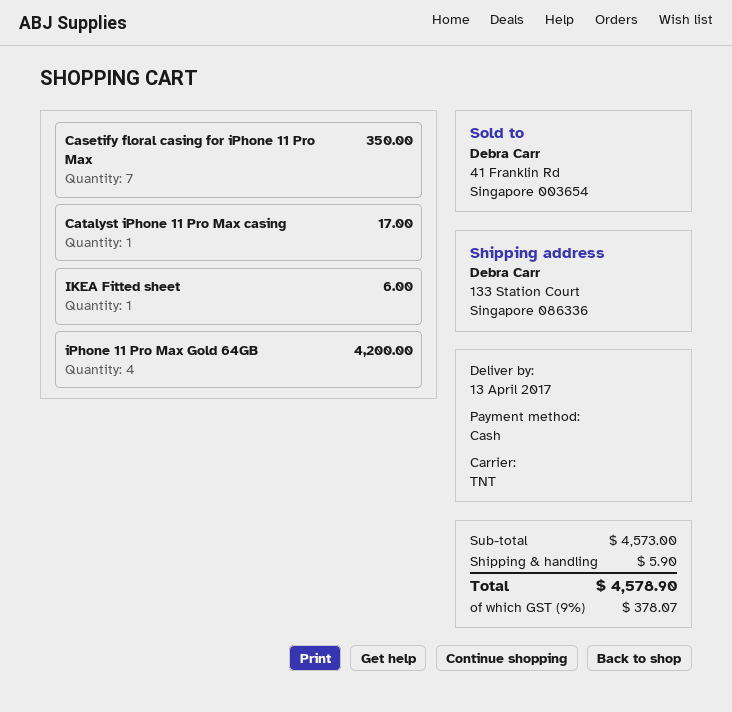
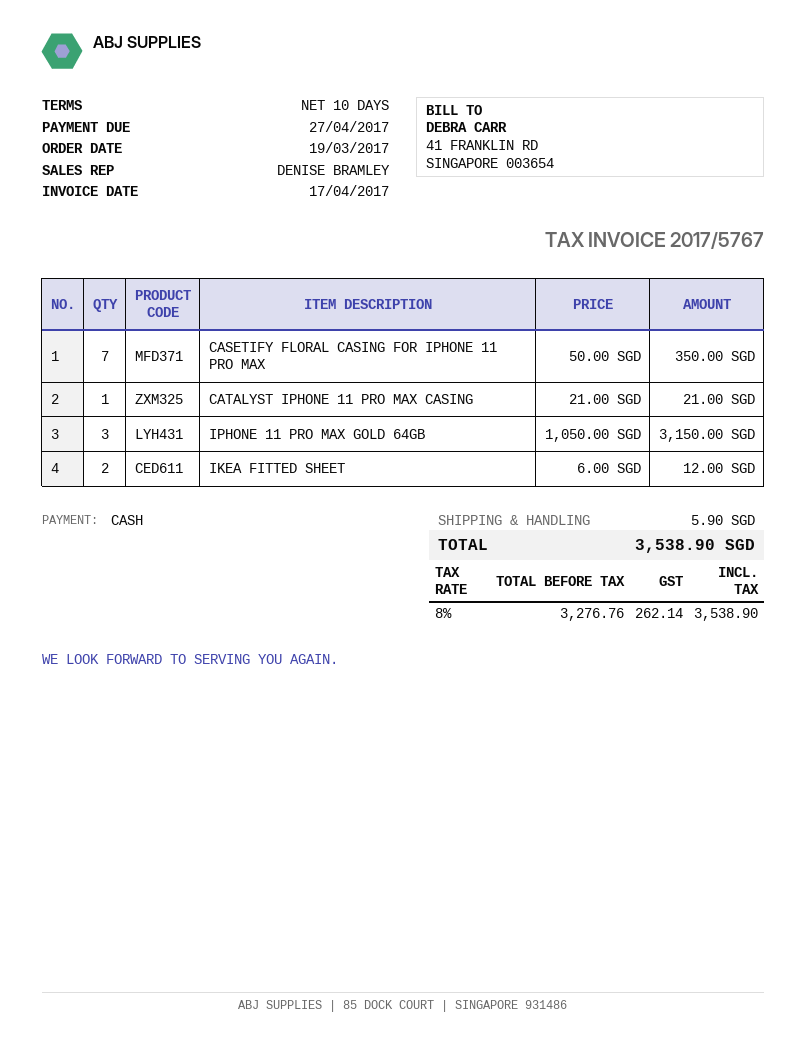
Catalyst iPhone 11 Pro Max casing: 1 for 17.00 -> 1 for 21.00
IKEA Fitted sheet: 1 for 6.00 -> 2 for 12.00
iPhone 11 Pro Max Gold 64GB: 4 for 4200.00 -> 3 for 3150.00
tax: 9% = 378.07 -> 8% = 262.14
total: 4578.90 -> 3538.90

